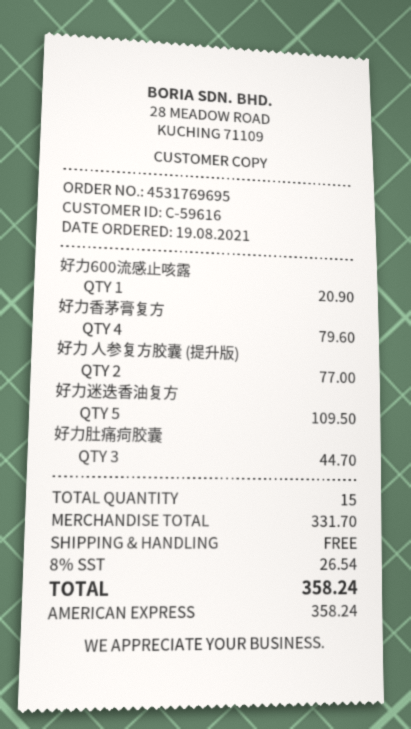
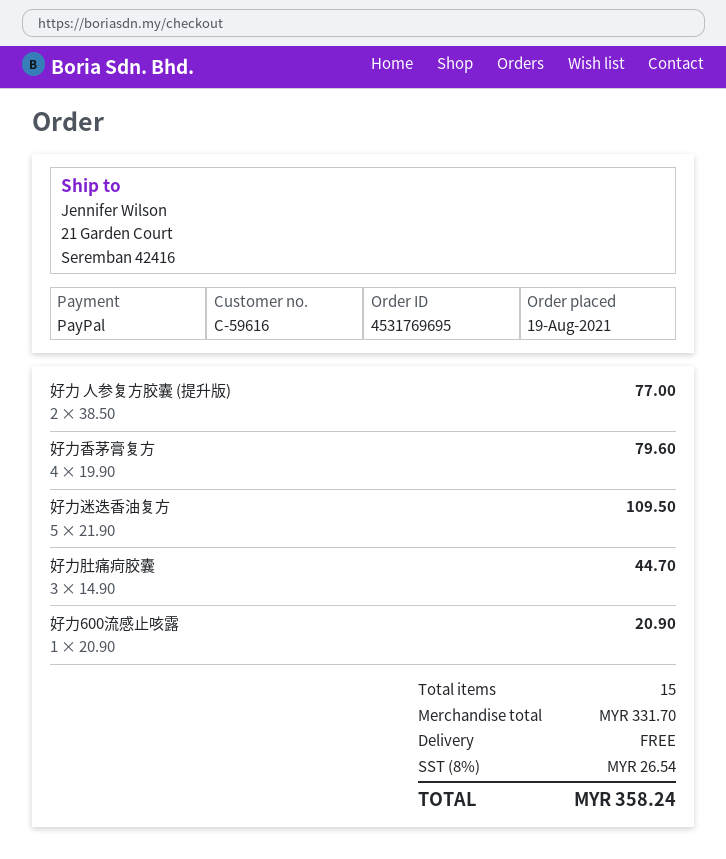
payment method: American Express -> PayPal

